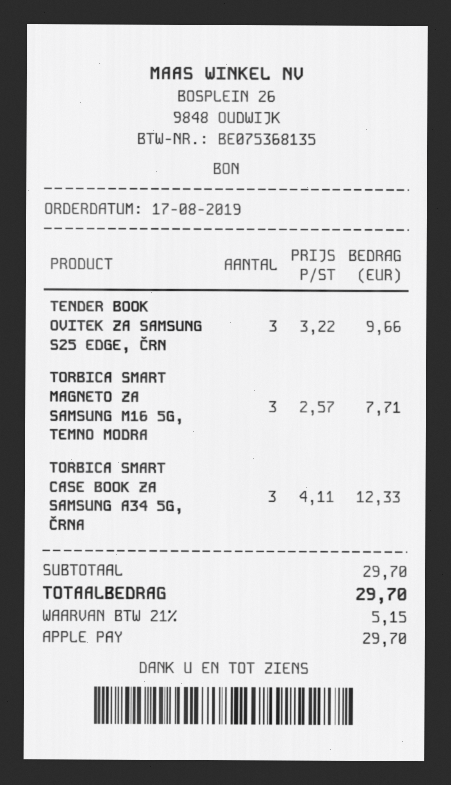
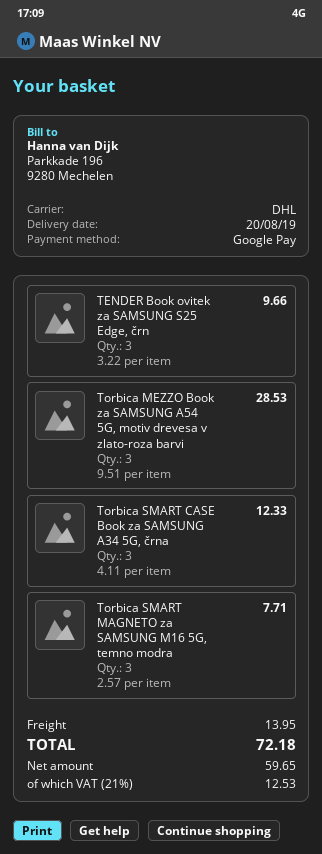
payment method: Apple Pay -> Google Pay
Torbica MEZZO Book za SAMSUNG A54 5G, motiv drevesa v zlato-roza barvi: none -> 3 x 9.51 = 28.53
shipping: none -> 13.95
tax: 21% = 5.15 -> 21% = 12.53
total: 29.70 -> 72.18

